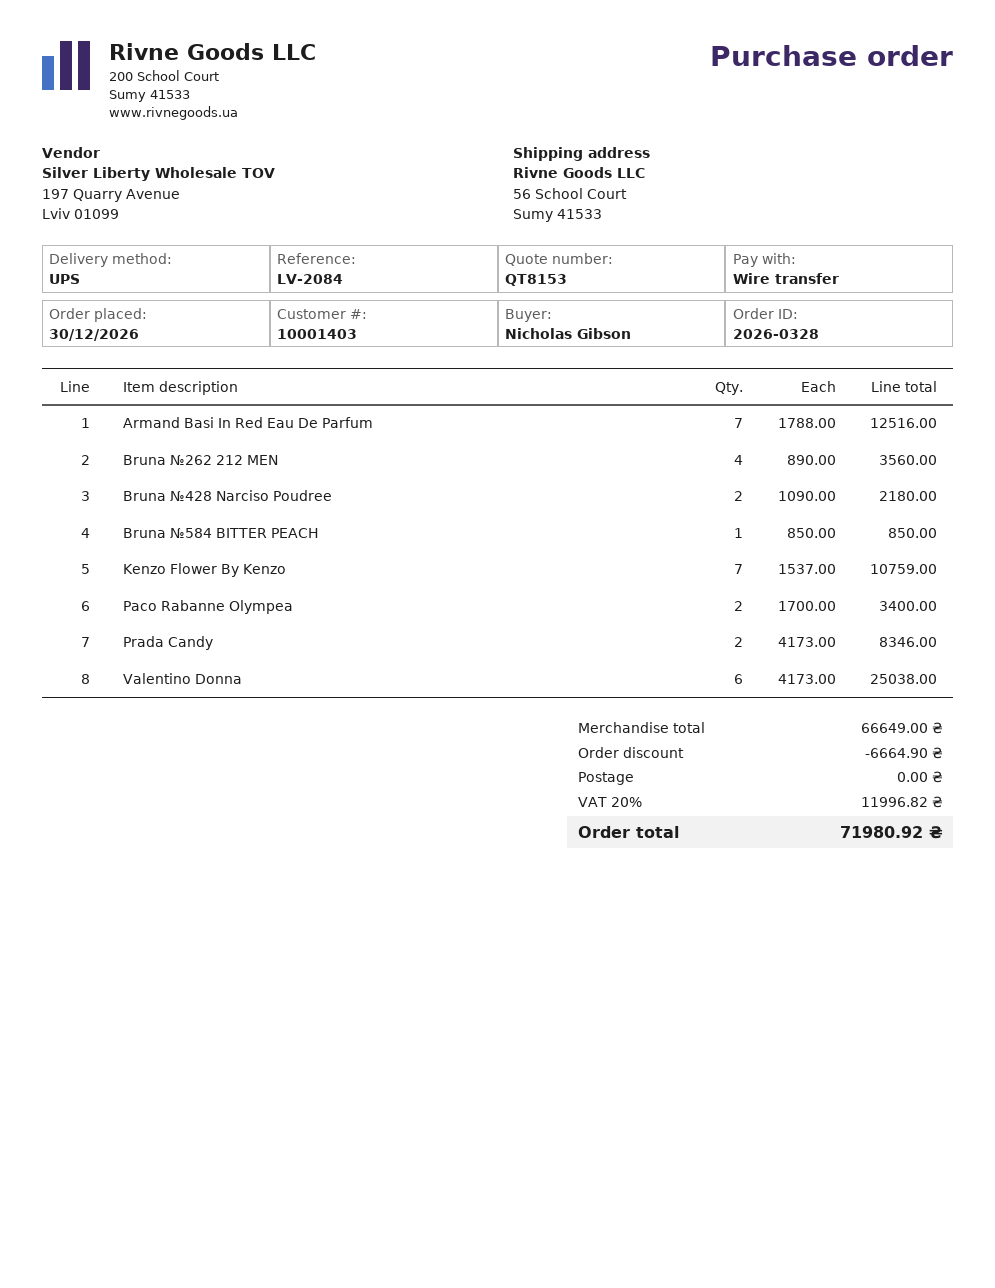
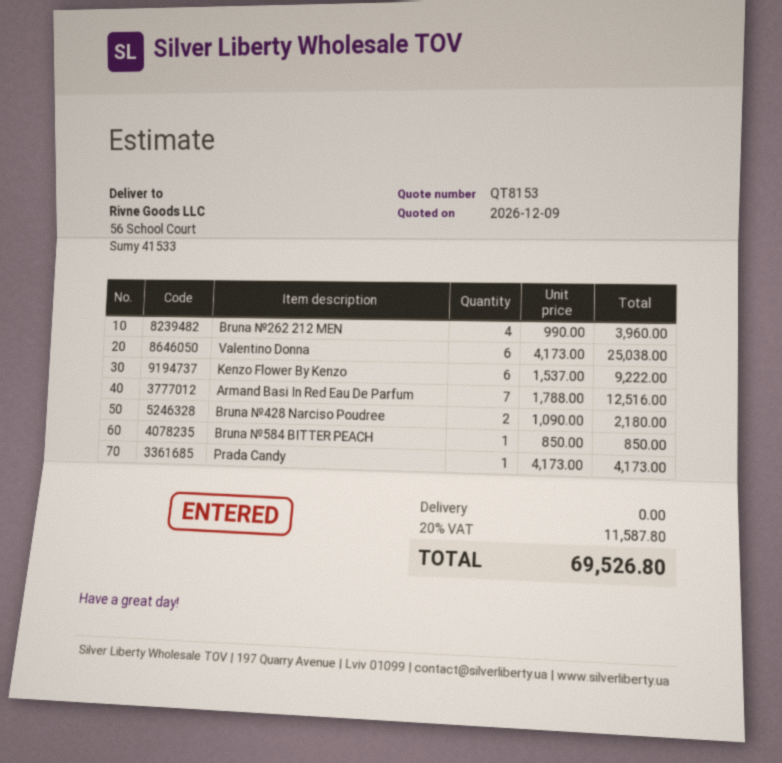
Bruna №262 212 MEN: 4 x 890.00 = 3560.00 -> 4 x 990.00 = 3960.00
Kenzo Flower By Kenzo: 7 x 1537.00 = 10759.00 -> 6 x 1537.00 = 9222.00
Paco Rabanne Olympea: 2 x 1700.00 = 3400.00 -> none
Prada Candy: 2 x 4173.00 = 8346.00 -> 1 x 4173.00 = 4173.00
discount: 6664.90 -> none
tax: 20% = 11996.82 -> 20% = 11587.80
total: 71980.92 -> 69526.80

